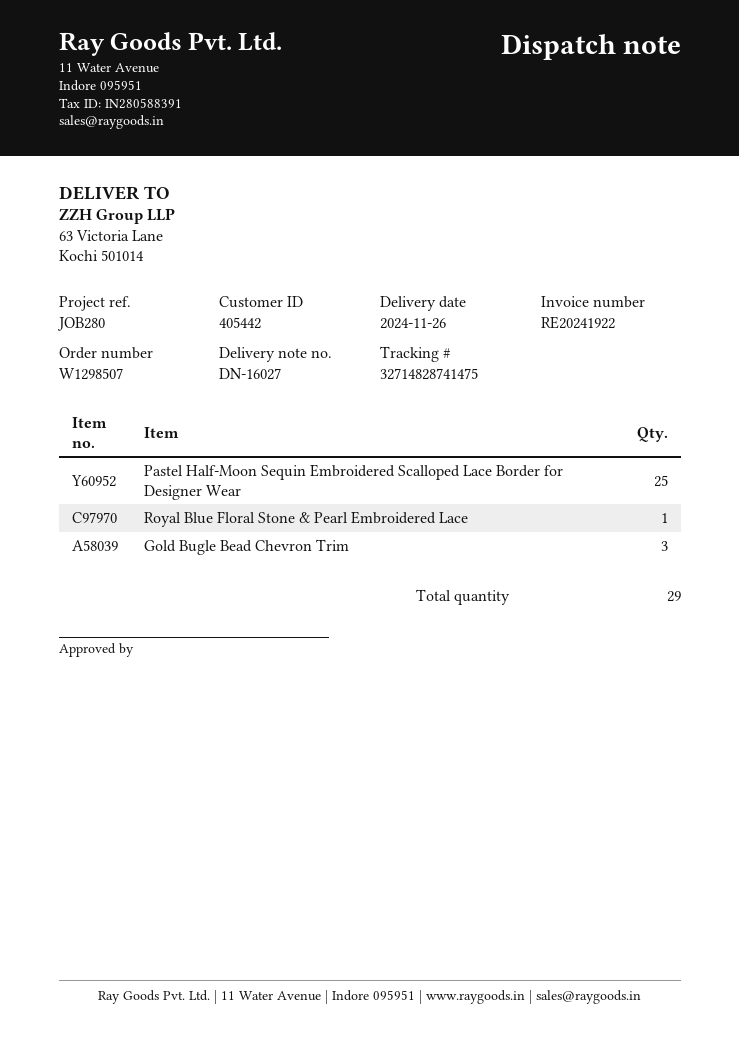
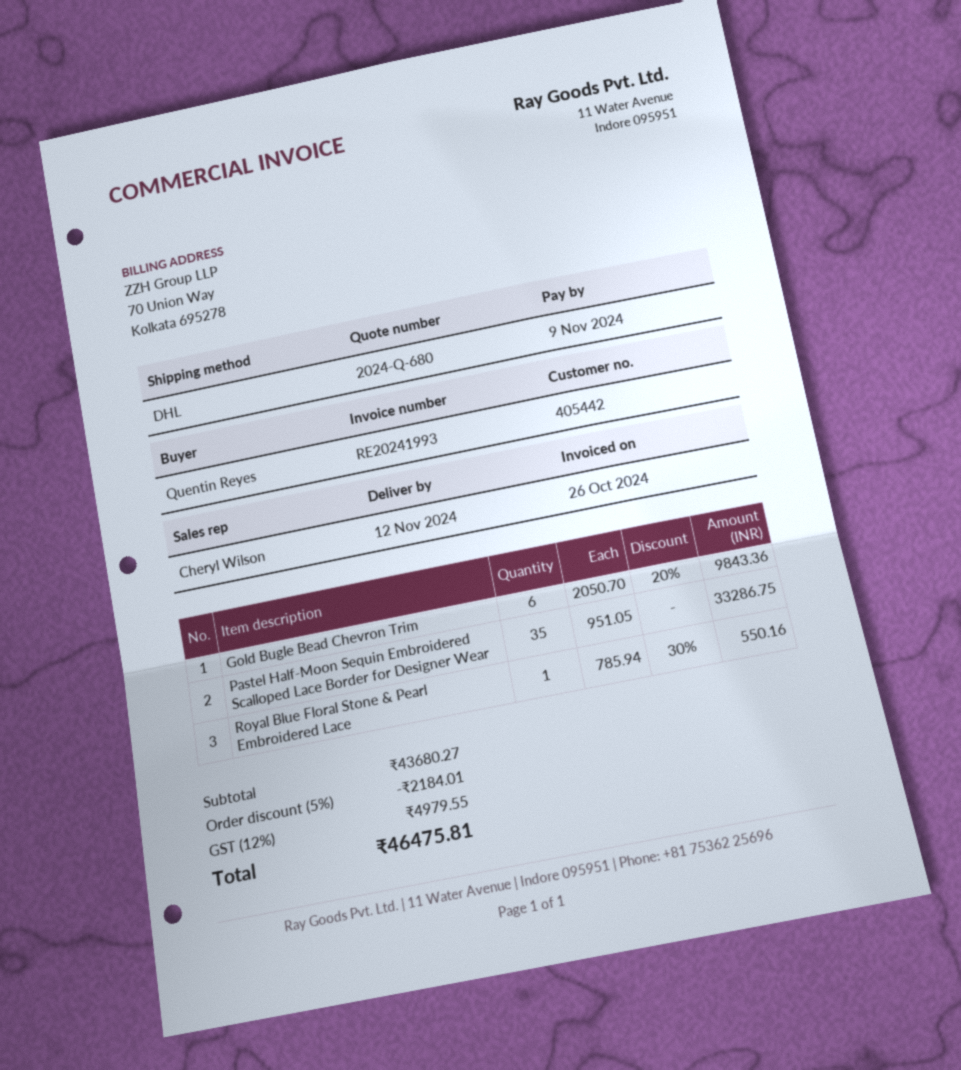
delivery date: 2024-11-26 -> 2024-11-12
invoice number: RE20241922 -> RE20241993
Pastel Half-Moon Sequin Embroidered Scalloped Lace Border for Designer Wear: 25 -> 35
Gold Bugle Bead Chevron Trim: 3 -> 6

